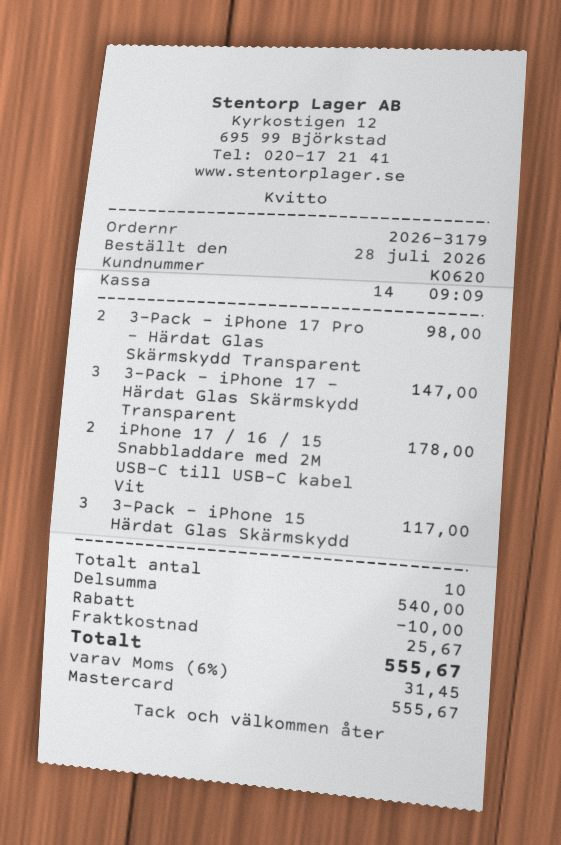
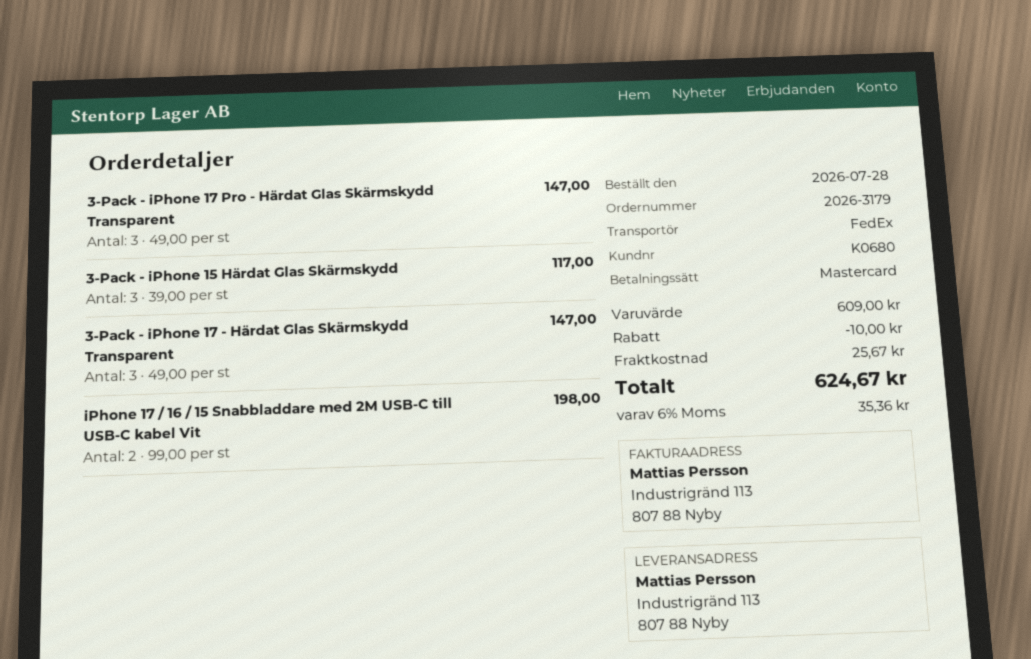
customer number: K0620 -> K0680
3-Pack - iPhone 17 Pro - Härdat Glas Skärmskydd Transparent: 2 for 98.00 -> 3 for 147.00
iPhone 17 / 16 / 15 Snabbladdare med 2M USB-C till USB-C kabel Vit: 2 for 178.00 -> 2 for 198.00
subtotal: 540.00 -> 609.00
tax: 6% = 31.45 -> 6% = 35.36
total: 555.67 -> 624.67

